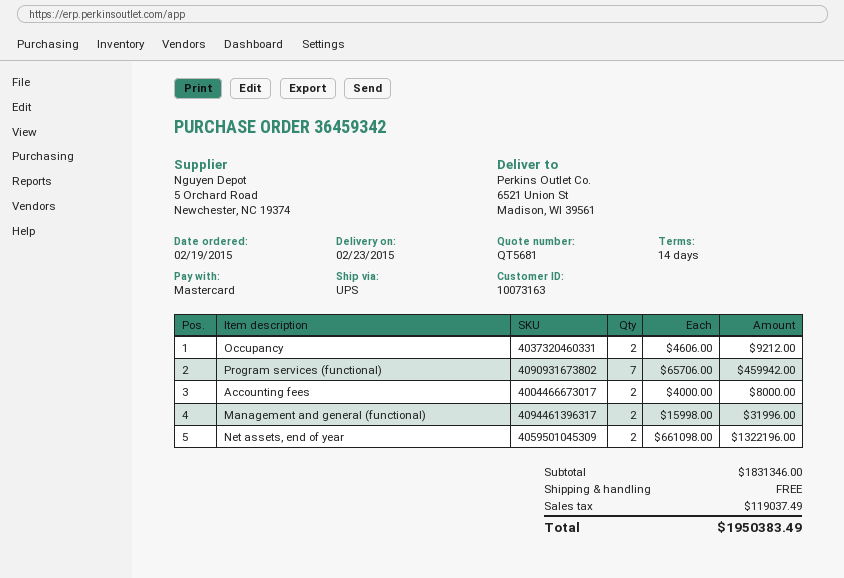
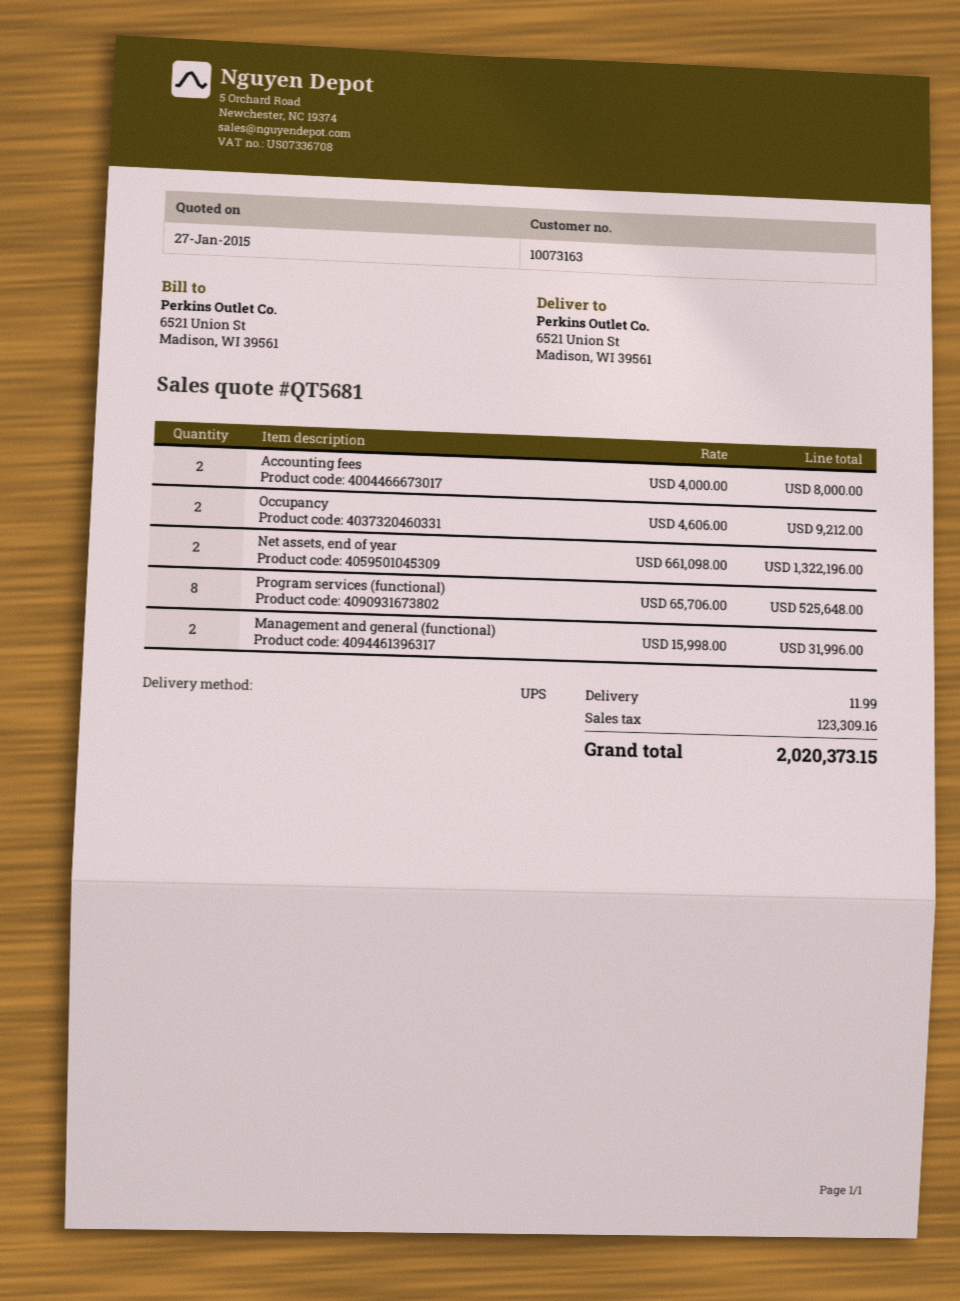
Program services (functional): 7 x 65706.00 = 459942.00 -> 8 x 65706.00 = 525648.00
shipping: 0.00 -> 11.99
tax: 119037.49 -> 123309.16
total: 1950383.49 -> 2020373.15

